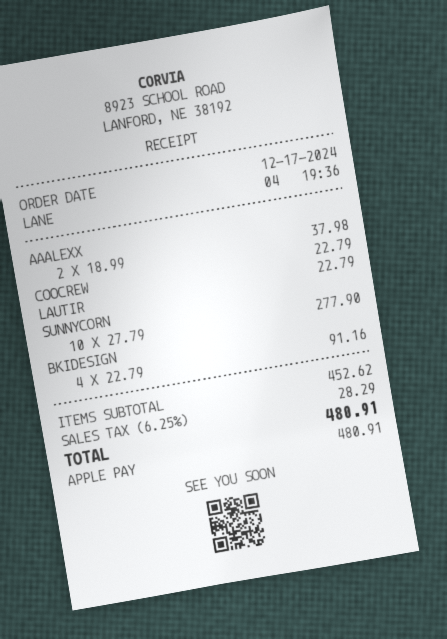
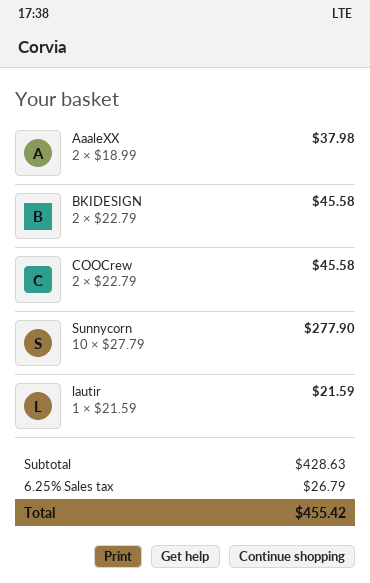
COOCREW: 1 x 22.79 = 22.79 -> 2 x 22.79 = 45.58
LAUTIR: 1 x 22.79 = 22.79 -> 1 x 21.59 = 21.59
BKIDESIGN: 4 x 22.79 = 91.16 -> 2 x 22.79 = 45.58
subtotal: 452.62 -> 428.63
tax: 6.25% = 28.29 -> 6.25% = 26.79
total: 480.91 -> 455.42

